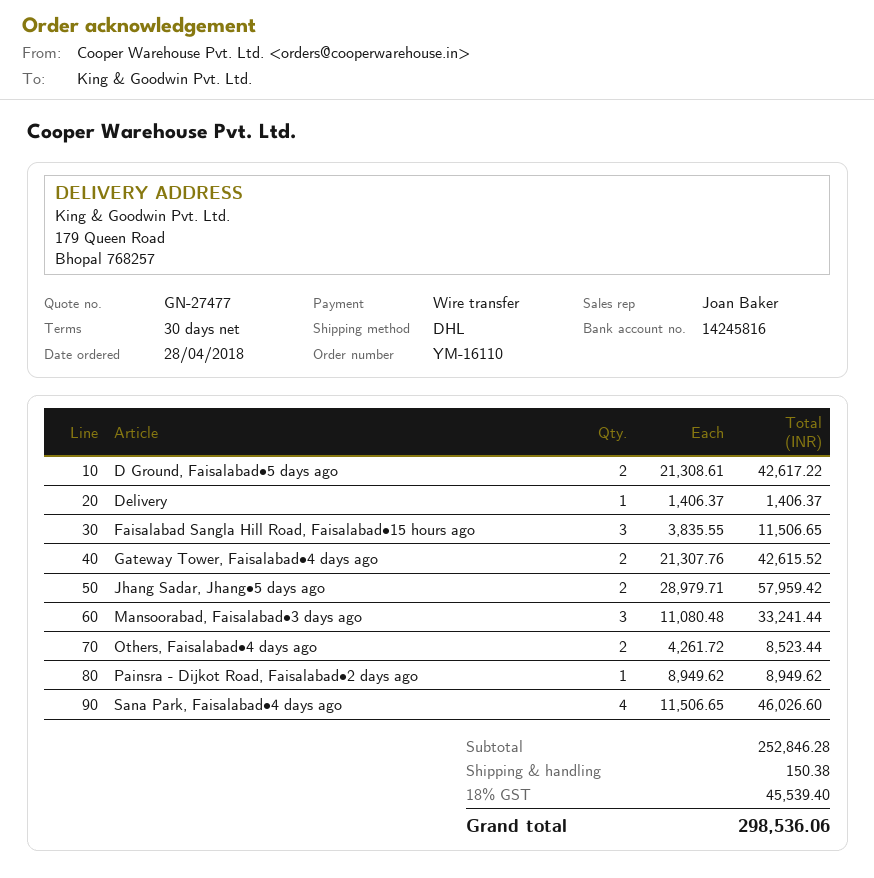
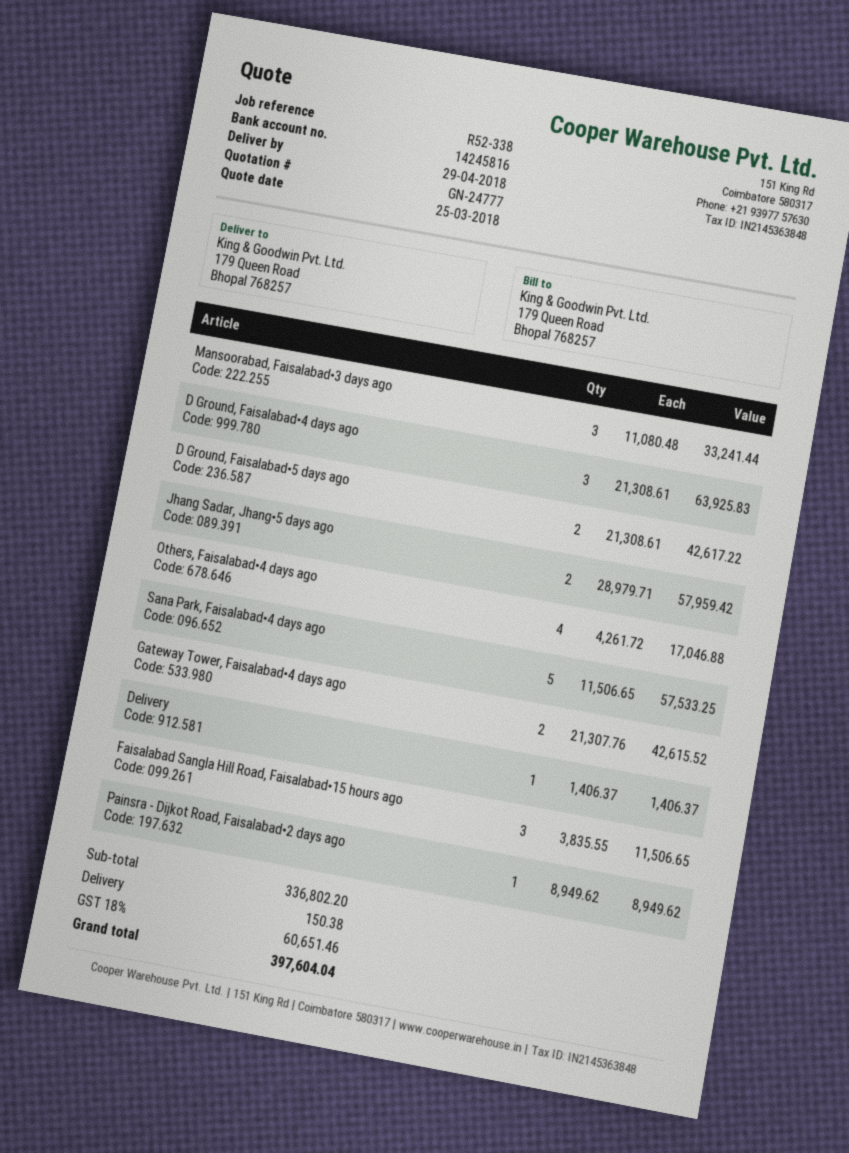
quote number: GN-27477 -> GN-24777
Others, Faisalabad•4 days ago: 2 x 4261.72 = 8523.44 -> 4 x 4261.72 = 17046.88
Sana Park, Faisalabad•4 days ago: 4 x 11506.65 = 46026.60 -> 5 x 11506.65 = 57533.25
D Ground, Faisalabad•4 days ago: none -> 3 x 21308.61 = 63925.83
subtotal: 252846.28 -> 336802.20
tax: 18% = 45539.40 -> 18% = 60651.46
total: 298536.06 -> 397604.04

